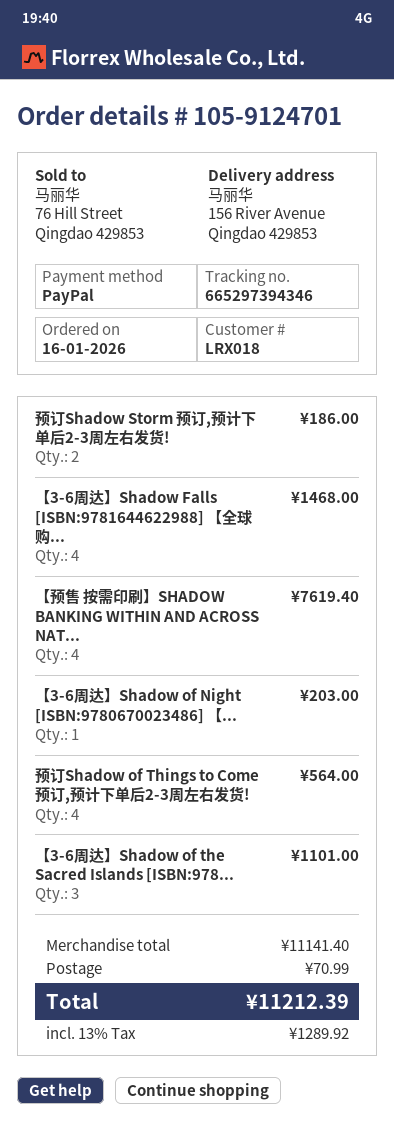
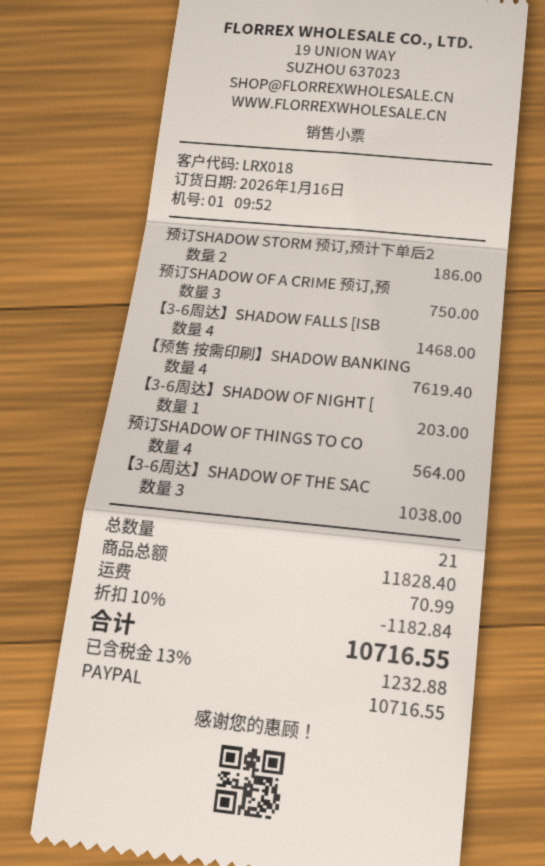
【3-6周达】Shadow of the Sacred Islands [ISBN:978...: 3 for 1101.00 -> 3 for 1038.00
预订SHADOW OF A CRIME 预订,预: none -> 3 for 750.00
subtotal: 11141.40 -> 11828.40
discount: none -> 10% = 1182.84
tax: 13% = 1289.92 -> 13% = 1232.88
total: 11212.39 -> 10716.55

